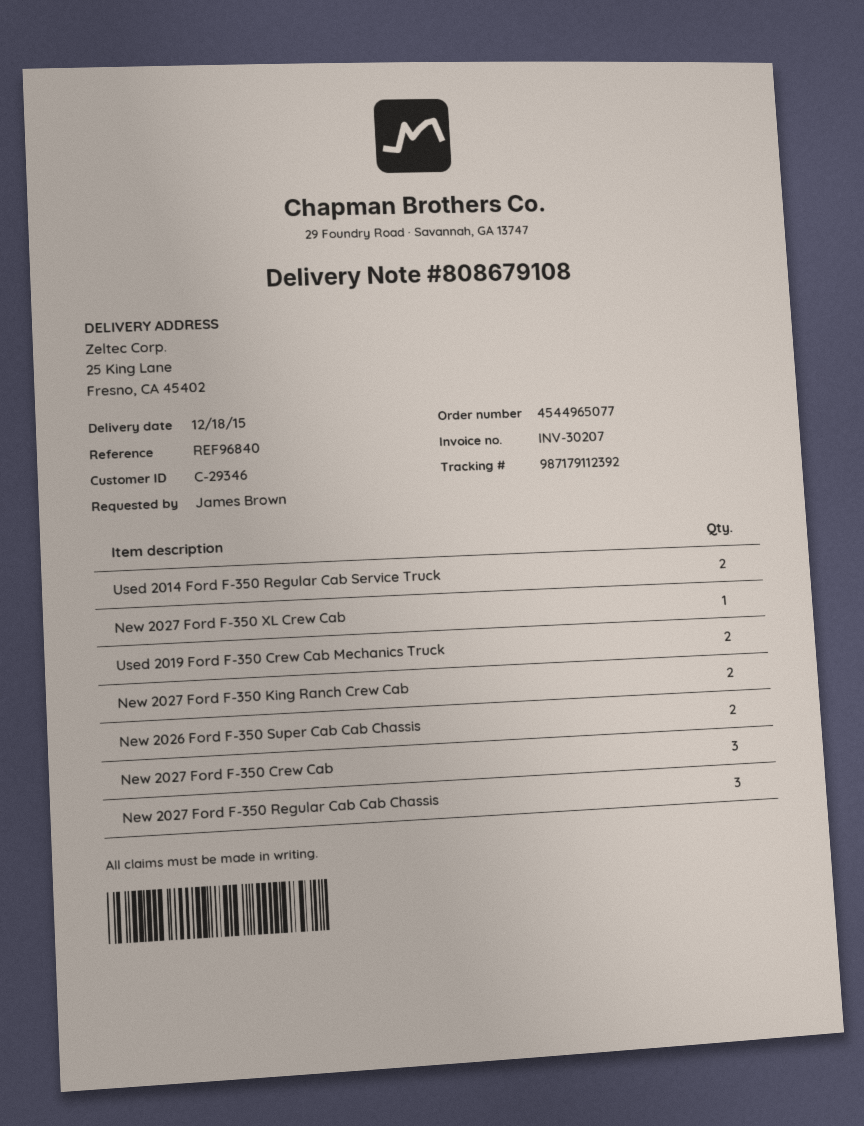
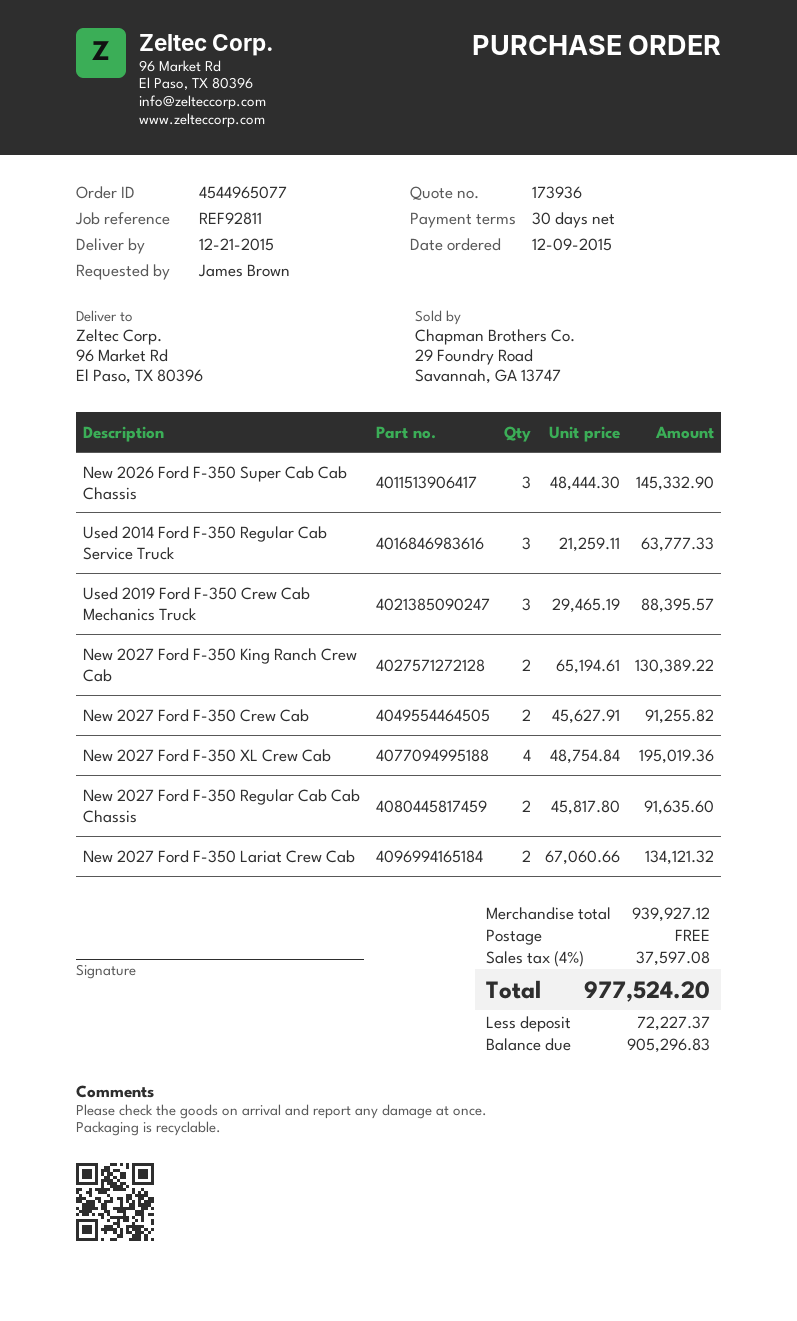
delivery date: 2015-12-18 -> 2015-12-21
reference: REF96840 -> REF92811
ship to: 25 King Lane, Fresno, CA 45402 -> 96 Market Rd, El Paso, TX 80396
Used 2014 Ford F-350 Regular Cab Service Truck: 2 -> 3
New 2027 Ford F-350 XL Crew Cab: 1 -> 4
Used 2019 Ford F-350 Crew Cab Mechanics Truck: 2 -> 3
New 2026 Ford F-350 Super Cab Cab Chassis: 2 -> 3
New 2027 Ford F-350 Crew Cab: 3 -> 2
New 2027 Ford F-350 Regular Cab Cab Chassis: 3 -> 2
New 2027 Ford F-350 Lariat Crew Cab: none -> 2

